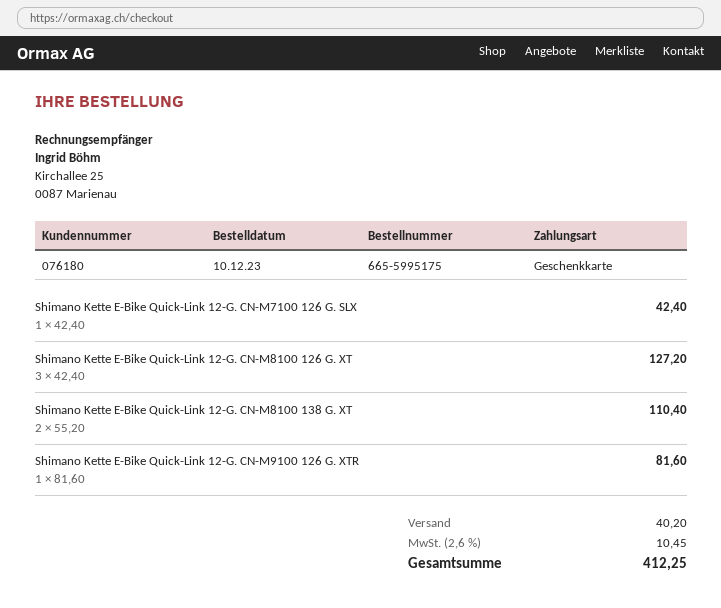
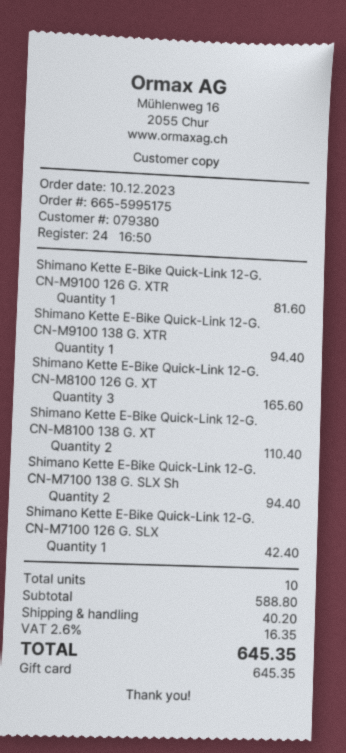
customer number: 076180 -> 079380
Shimano Kette E-Bike Quick-Link 12-G. CN-M8100 126 G. XT: 3 for 127.20 -> 3 for 165.60
Shimano Kette E-Bike Quick-Link 12-G. CN-M9100 138 G. XTR: none -> 1 for 94.40
Shimano Kette E-Bike Quick-Link 12-G. CN-M7100 138 G. SLX Sh: none -> 2 for 94.40
tax: 2.6% = 10.45 -> 2.6% = 16.35
total: 412.25 -> 645.35

